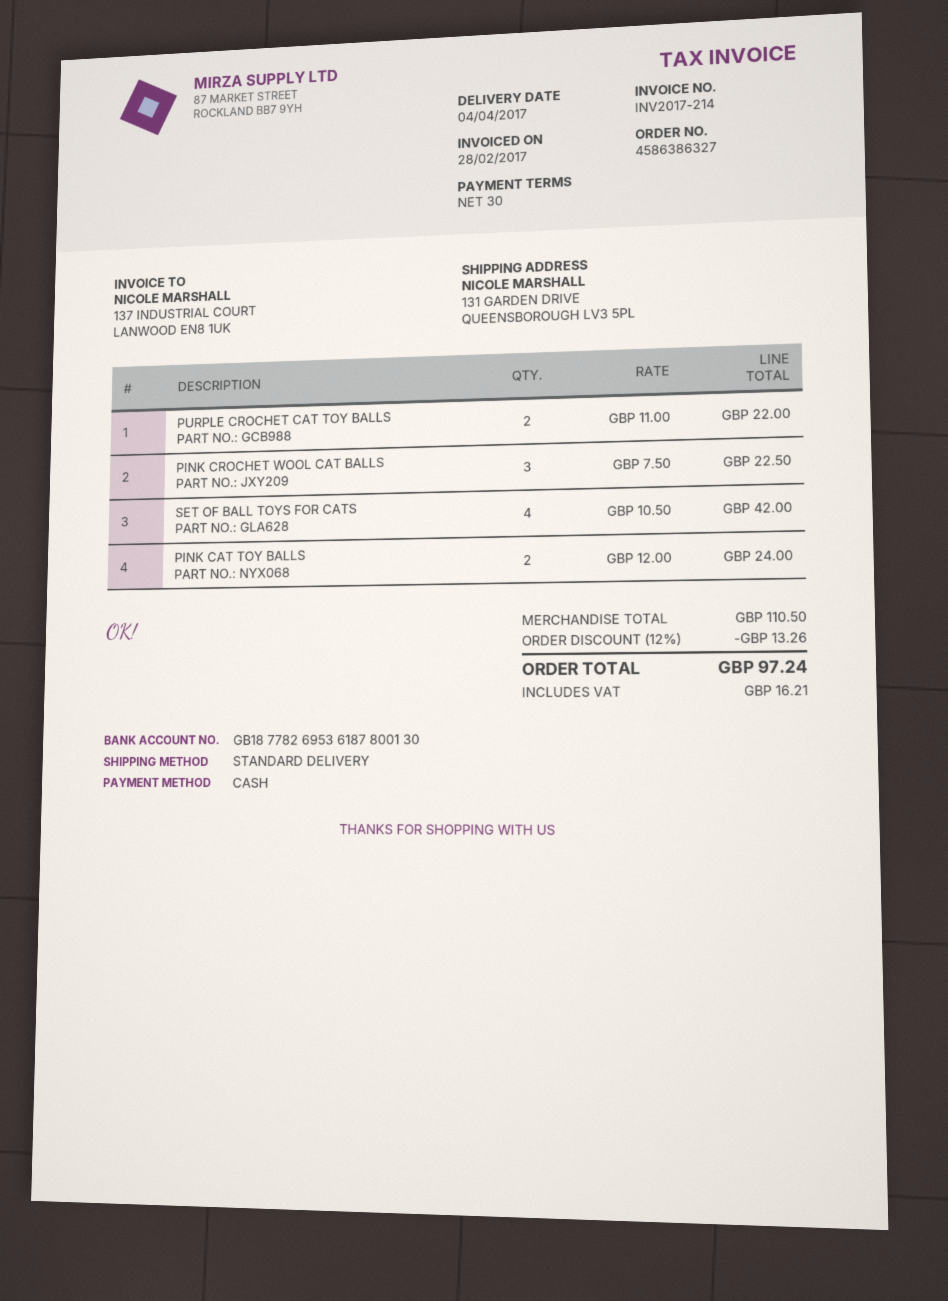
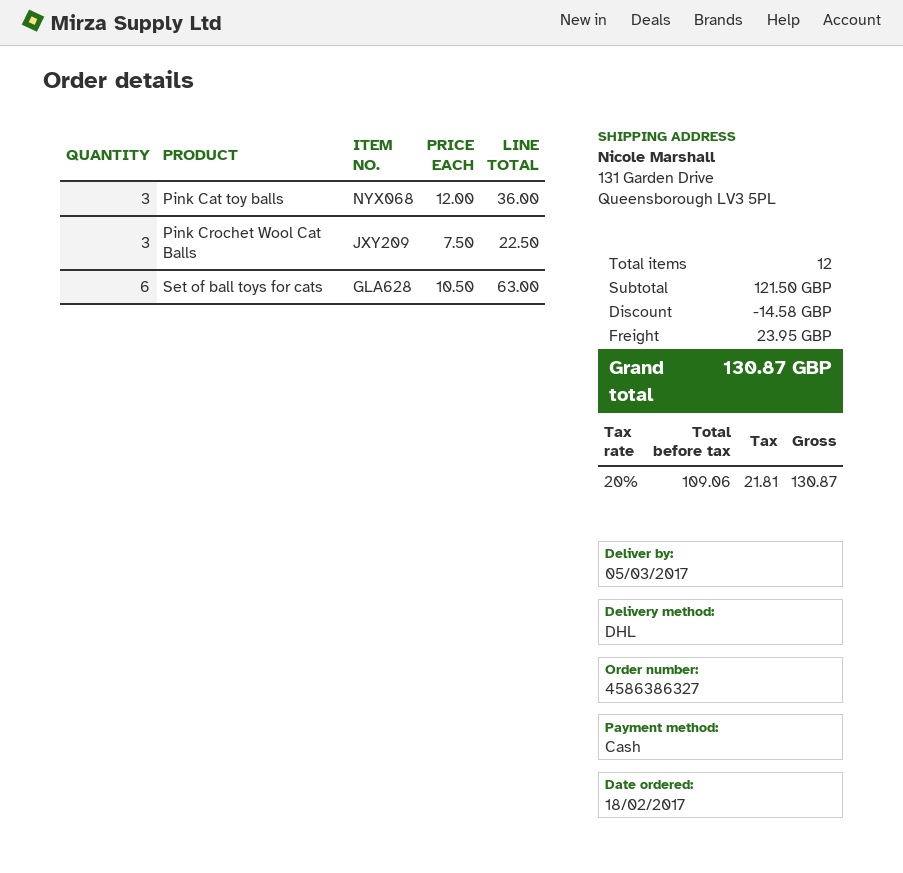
delivery date: 2017-04-04 -> 2017-03-05
shipping method: standard -> DHL
PURPLE CROCHET CAT TOY BALLS: 2 x 11.00 = 22.00 -> none
SET OF BALL TOYS FOR CATS: 4 x 10.50 = 42.00 -> 6 x 10.50 = 63.00
PINK CAT TOY BALLS: 2 x 12.00 = 24.00 -> 3 x 12.00 = 36.00
subtotal: 110.50 -> 121.50
discount: 13.26 -> 14.58
shipping: none -> 23.95
tax: 16.21 -> 21.81
total: 97.24 -> 130.87

